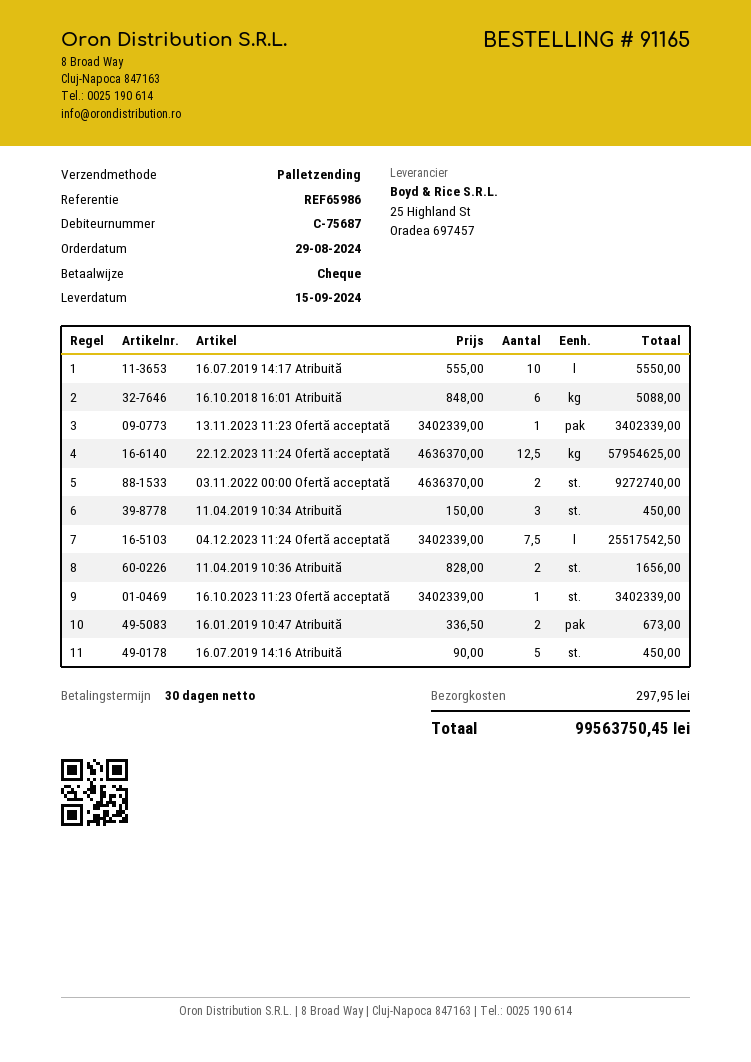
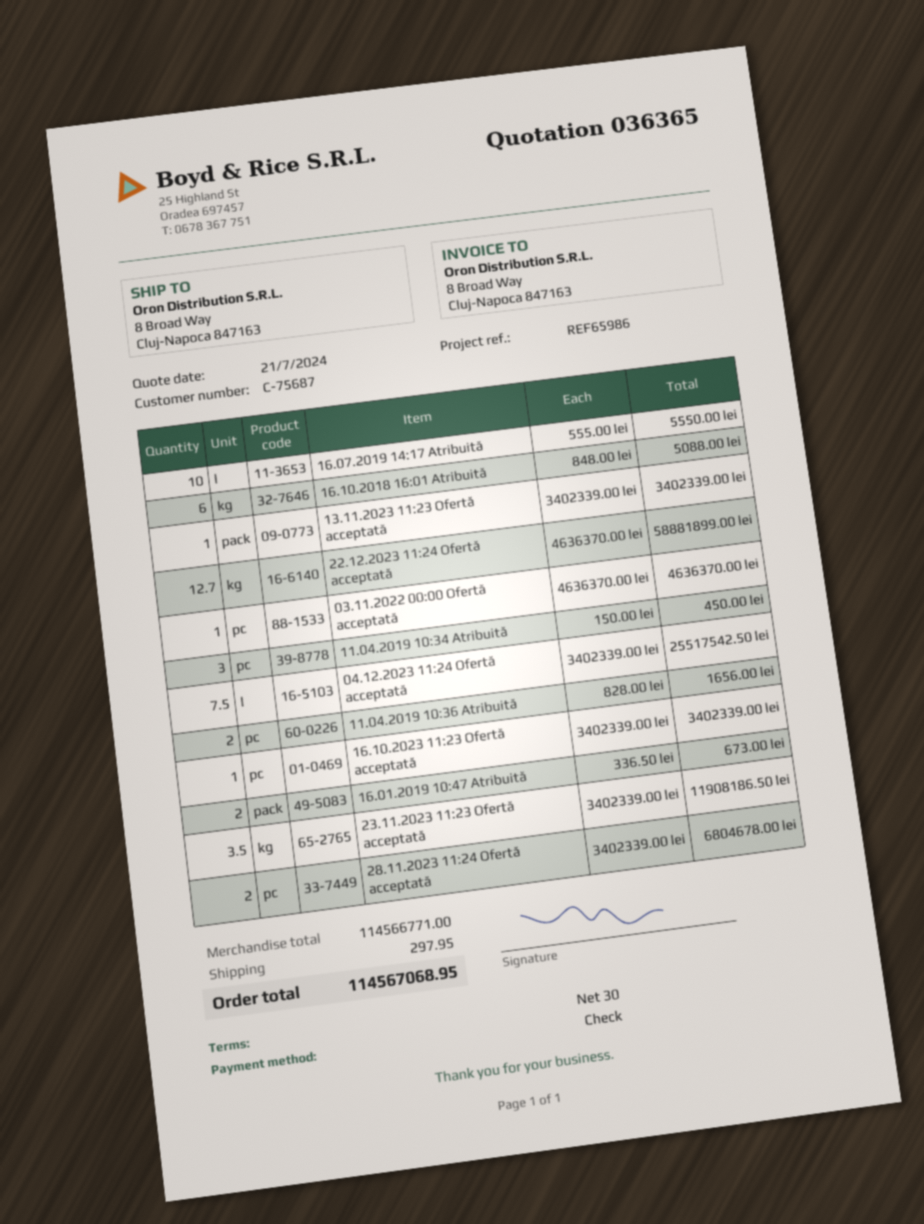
22.12.2023 11:24 Ofertă acceptată: 12.5 x 4636370.00 = 57954625.00 -> 12.7 x 4636370.00 = 58881899.00
03.11.2022 00:00 Ofertă acceptată: 2 x 4636370.00 = 9272740.00 -> 1 x 4636370.00 = 4636370.00
16.07.2019 14:16 Atribuită: 5 x 90.00 = 450.00 -> none
23.11.2023 11:23 Ofertă acceptată: none -> 3.5 x 3402339.00 = 11908186.50
28.11.2023 11:24 Ofertă acceptată: none -> 2 x 3402339.00 = 6804678.00
total: 99563750.45 -> 114567068.95

